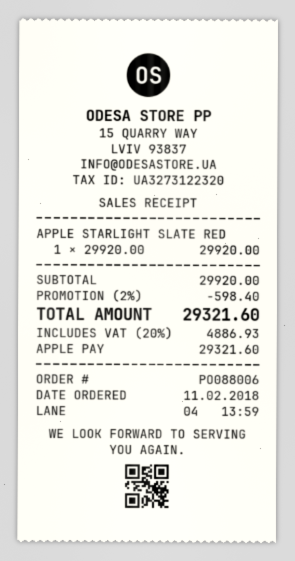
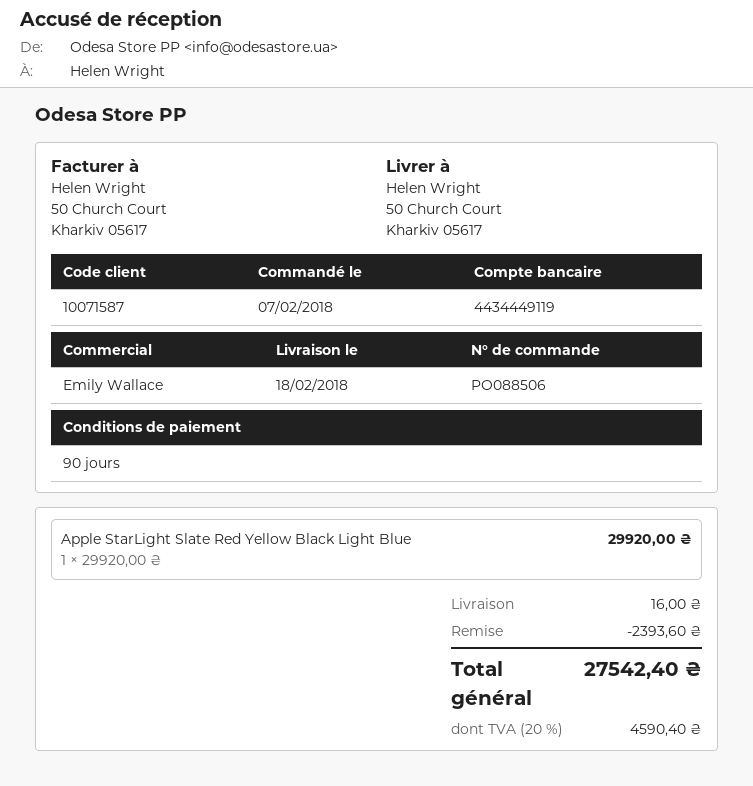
order number: PO088006 -> PO088506
order date: 2018-02-11 -> 2018-02-07
discount: 598.40 -> 2393.60
shipping: none -> 16.00
tax: 20% = 4886.93 -> 20% = 4590.40
total: 29321.60 -> 27542.40

